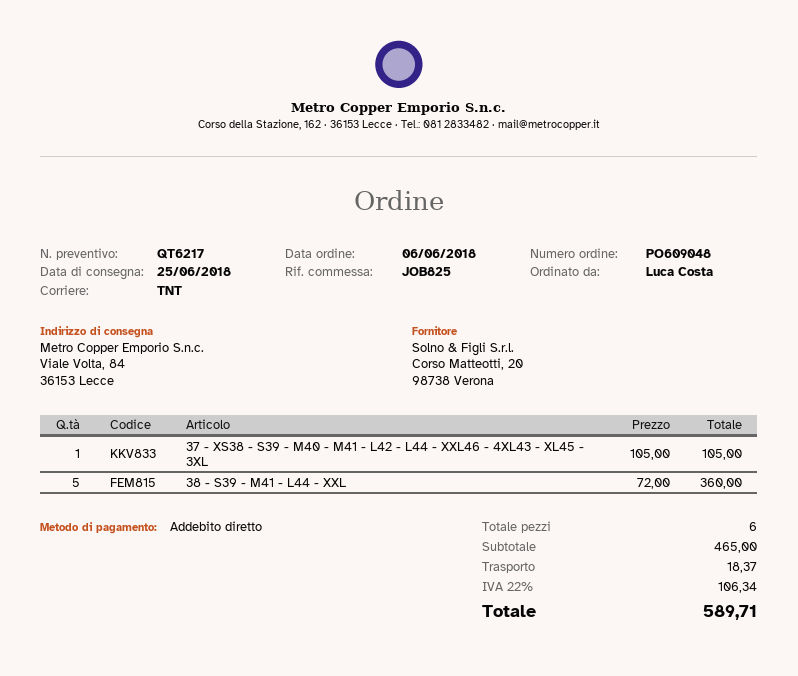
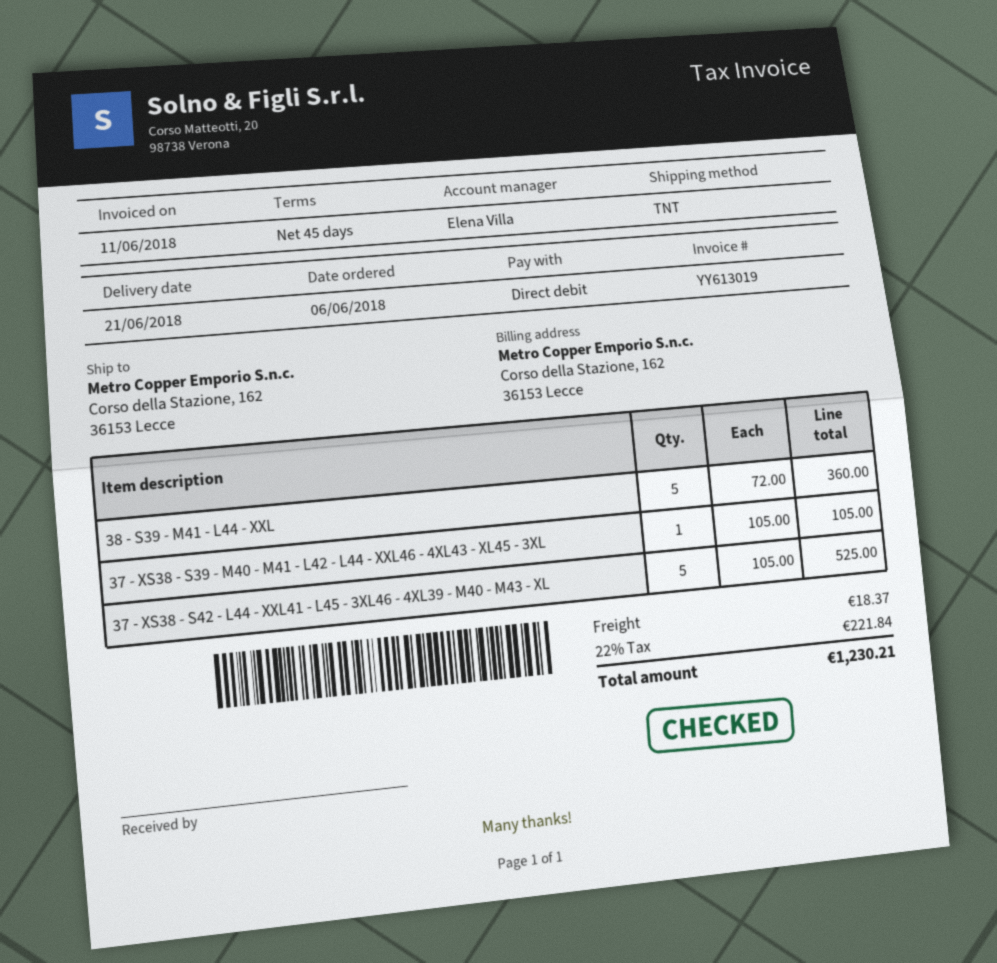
delivery date: 2018-06-25 -> 2018-06-21
ship to: Viale Volta, 84, 36153 Lecce -> Corso della Stazione, 162, 36153 Lecce
37 - XS38 - S42 - L44 - XXL41 - L45 - 3XL46 - 4XL39 - M40 - M43 - XL: none -> 5 x 105.00 = 525.00
tax: 22% = 106.34 -> 22% = 221.84
total: 589.71 -> 1230.21

